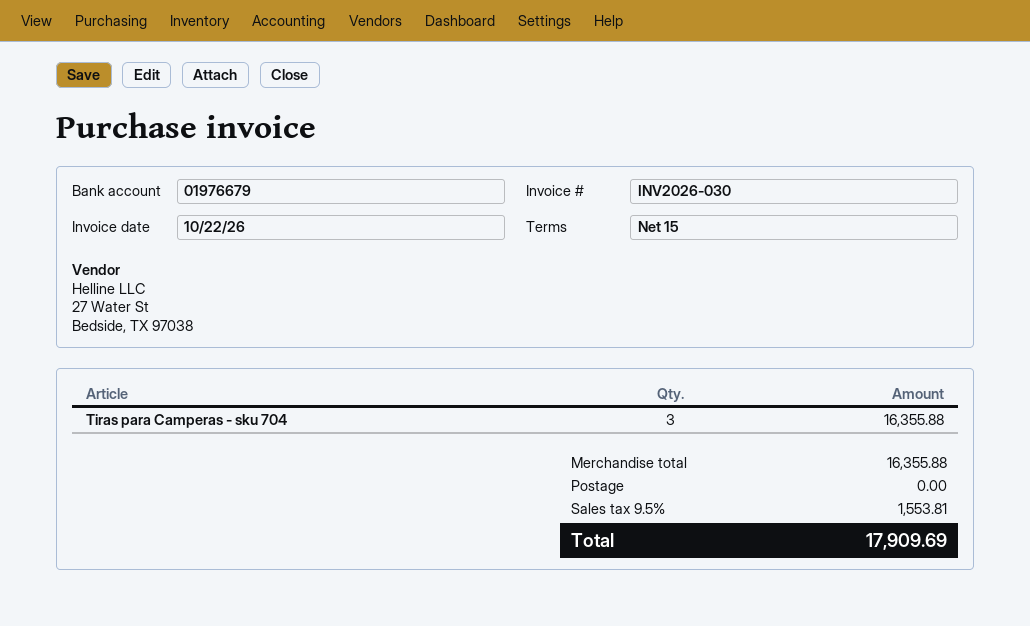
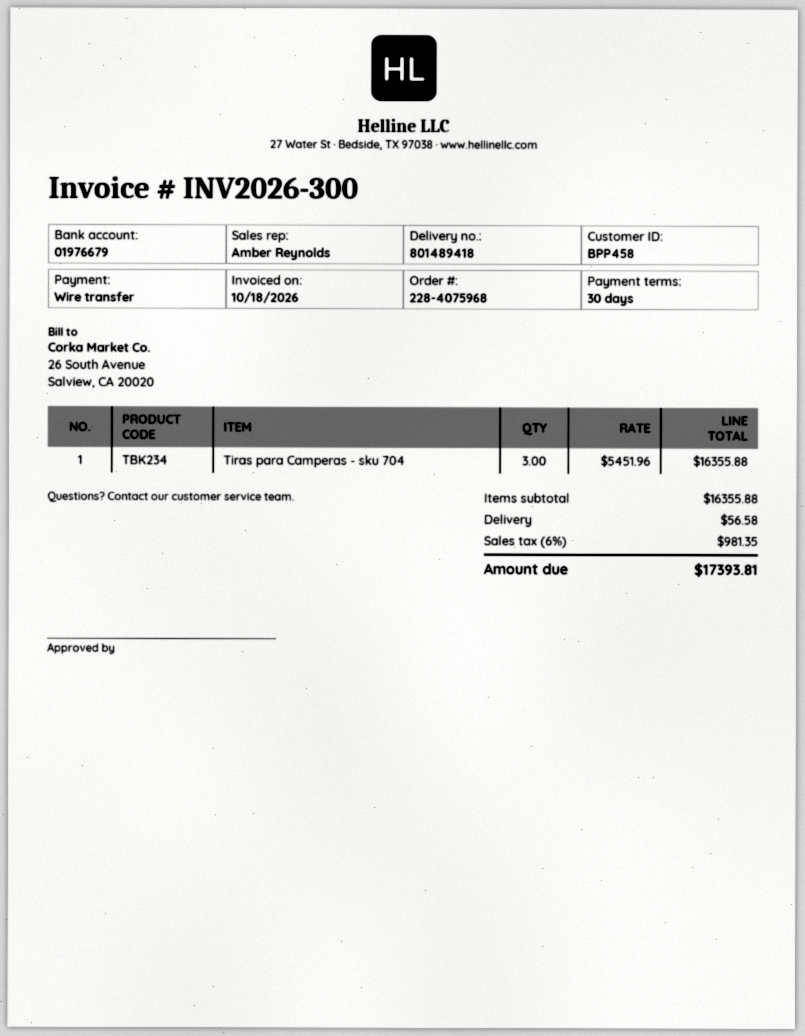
invoice number: INV2026-030 -> INV2026-300
invoice date: 2026-10-22 -> 2026-10-18
payment terms: 15 days -> 30 days
shipping: 0.00 -> 56.58
tax: 9.5% = 1553.81 -> 6% = 981.35
total: 17909.69 -> 17393.81

